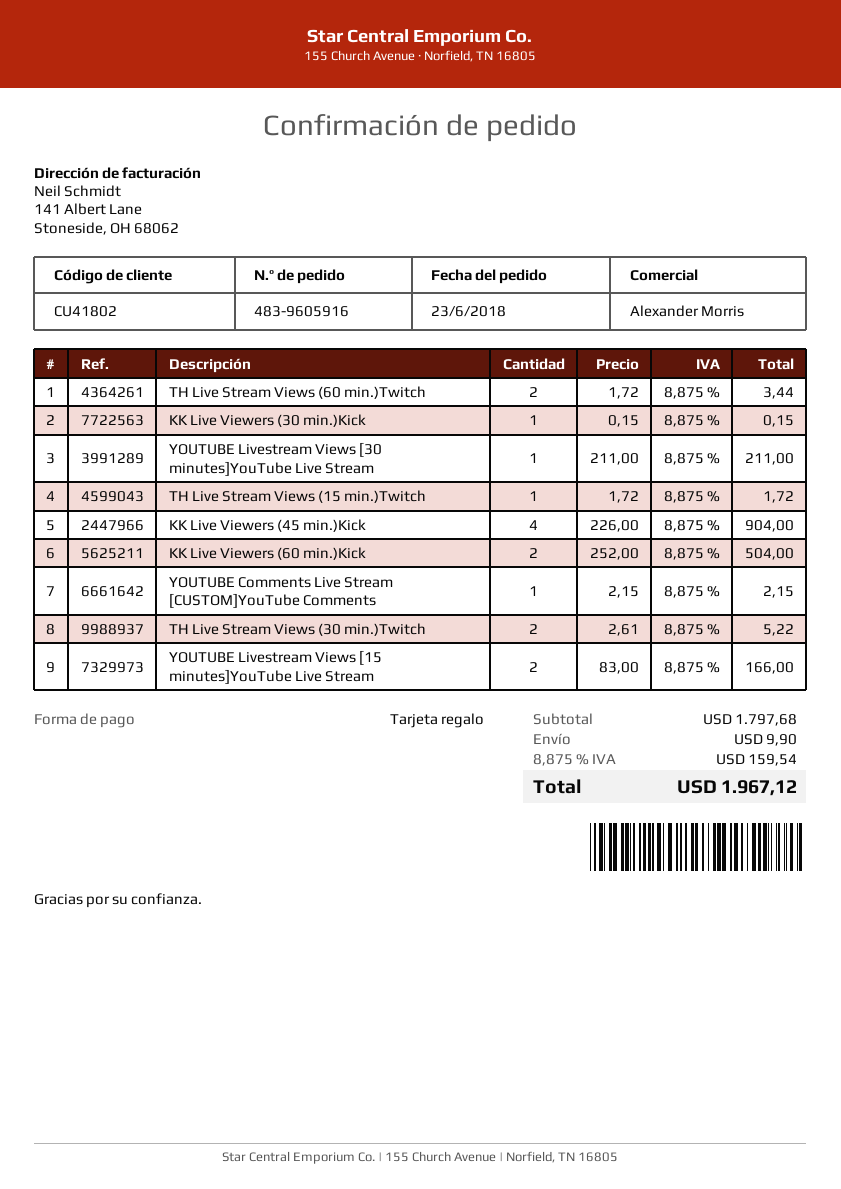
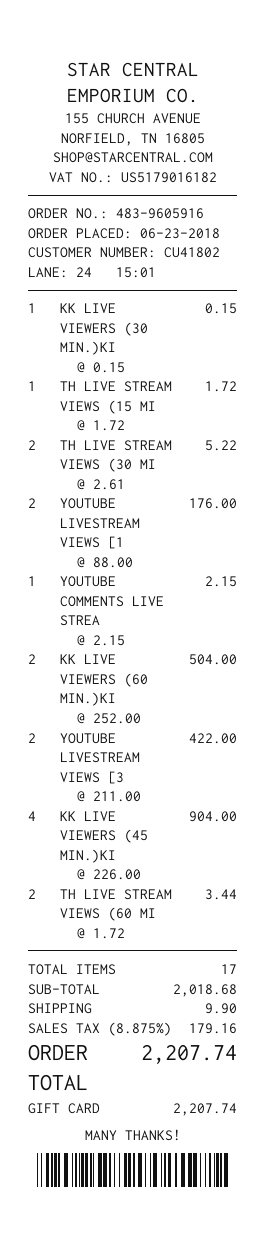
YOUTUBE Livestream Views [30 minutes]YouTube Live Stream: 1 x 211.00 = 211.00 -> 2 x 211.00 = 422.00
YOUTUBE Livestream Views [15 minutes]YouTube Live Stream: 2 x 83.00 = 166.00 -> 2 x 88.00 = 176.00
subtotal: 1797.68 -> 2018.68
tax: 8.875% = 159.54 -> 8.875% = 179.16
total: 1967.12 -> 2207.74

